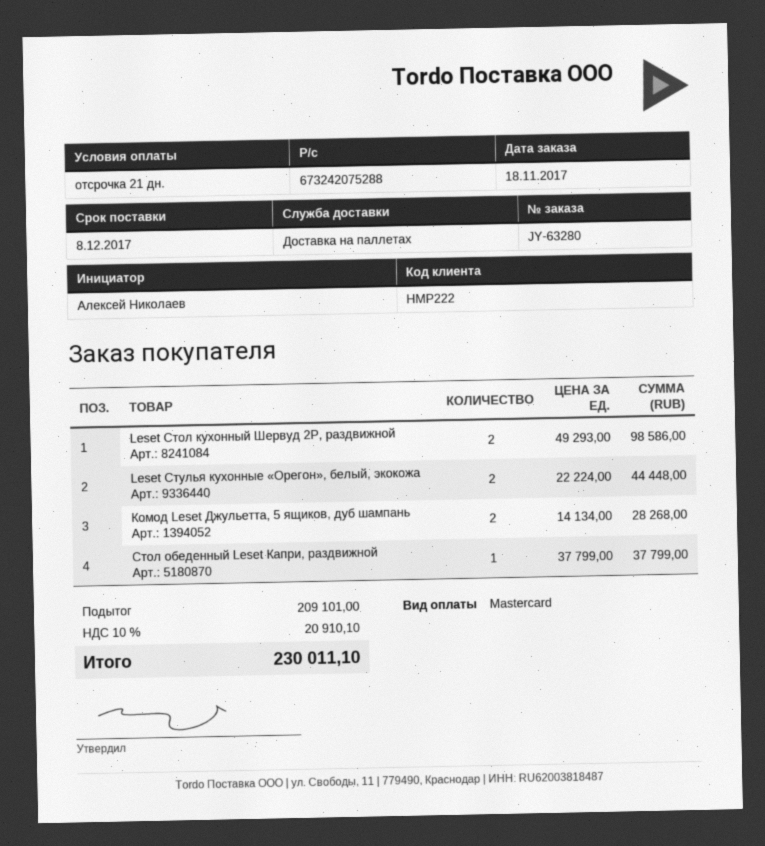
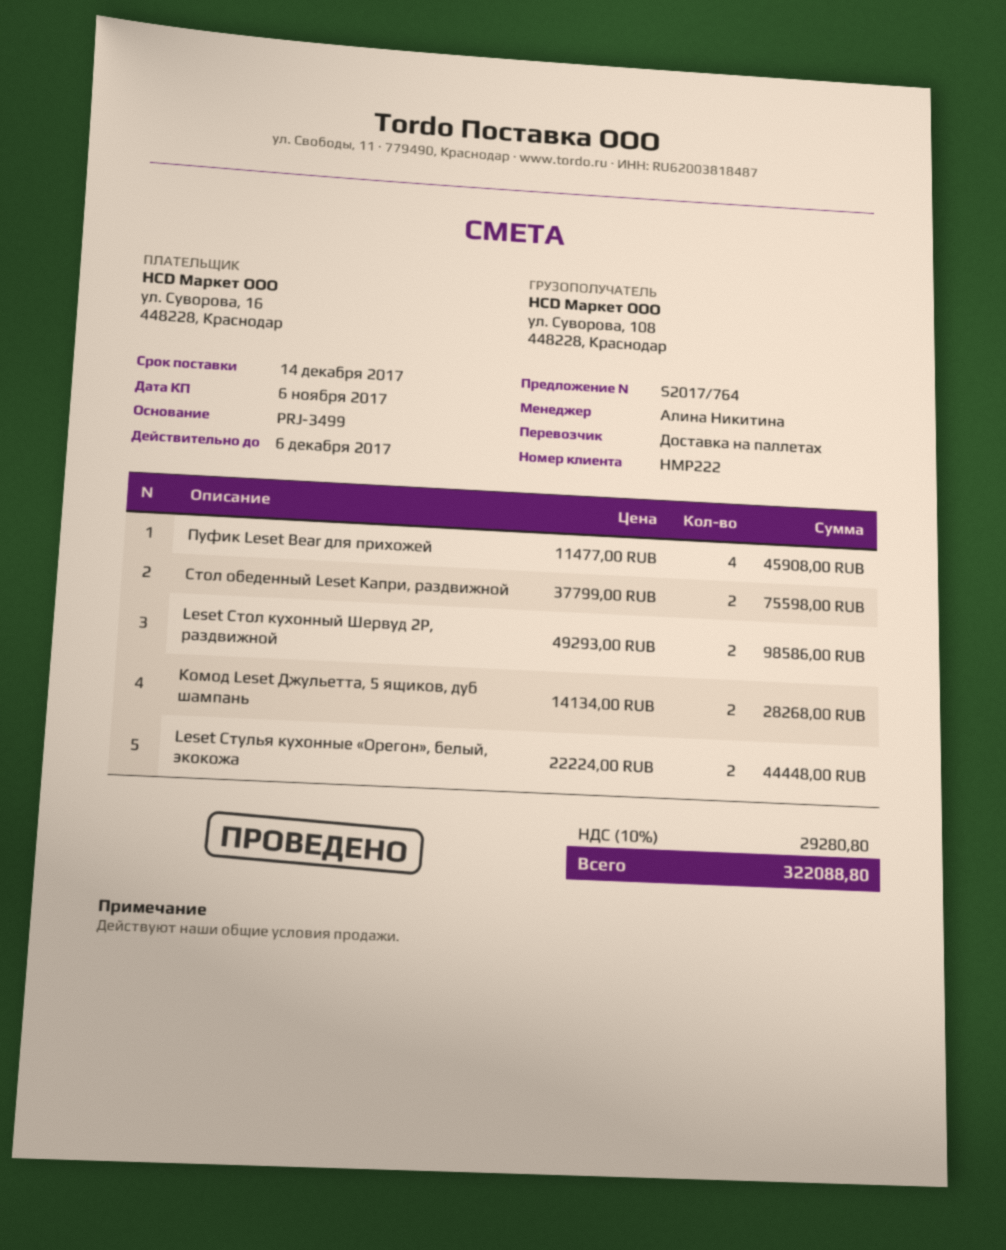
delivery date: 2017-12-08 -> 2017-12-14
Стол обеденный Leset Капри, раздвижной: 1 x 37799.00 = 37799.00 -> 2 x 37799.00 = 75598.00
Пуфик Leset Bear для прихожей: none -> 4 x 11477.00 = 45908.00
tax: 10% = 20910.10 -> 10% = 29280.80
total: 230011.10 -> 322088.80

